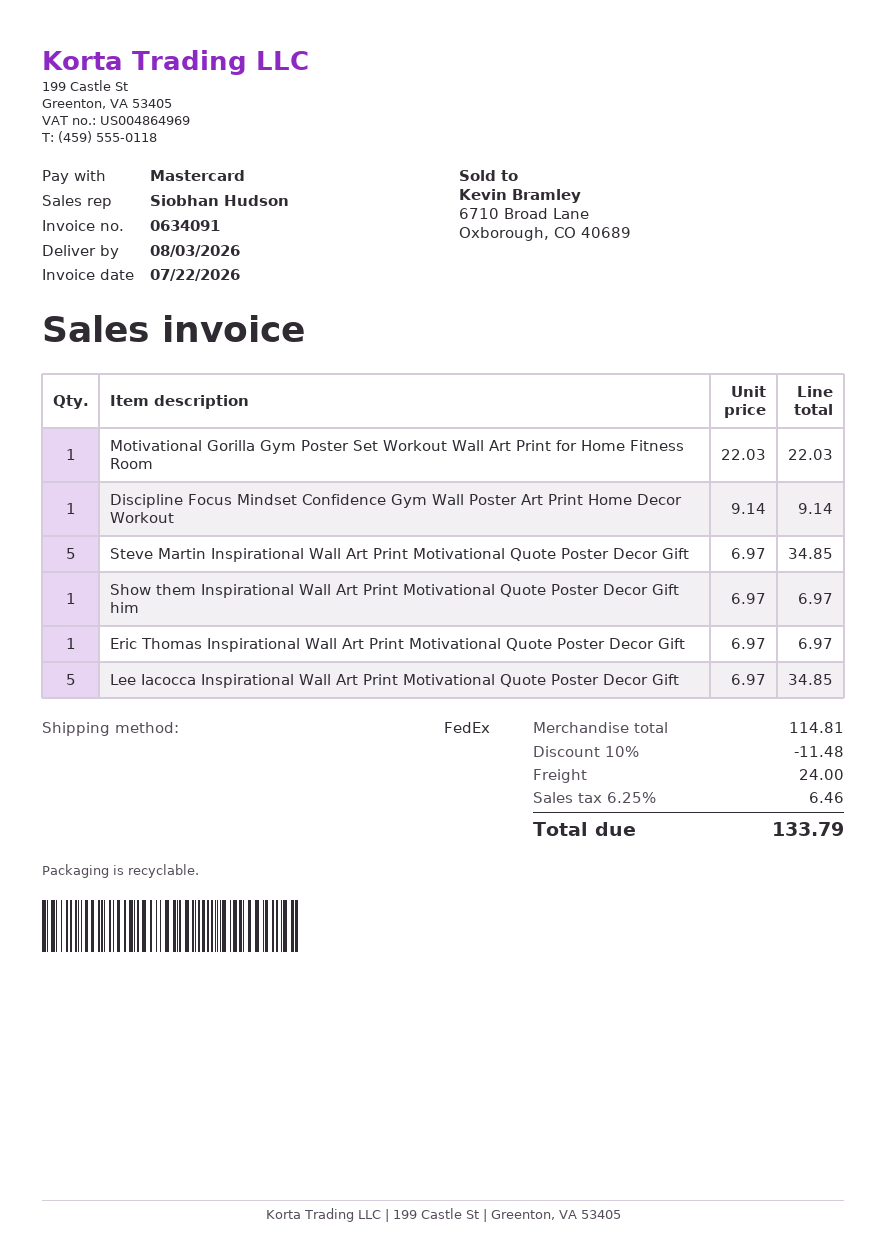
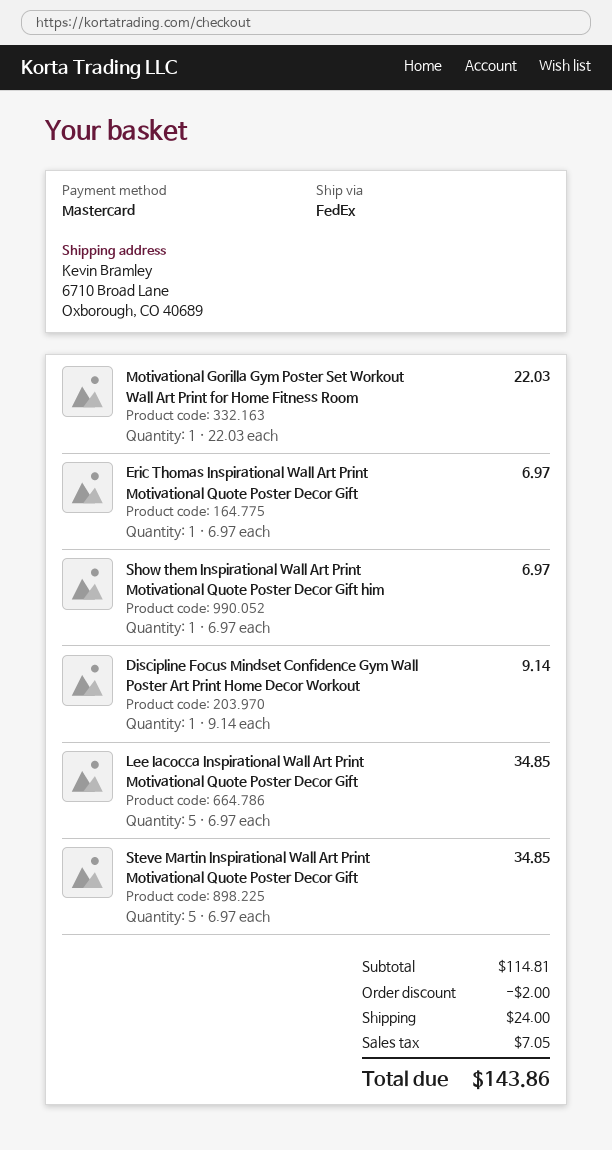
discount: 11.48 -> 2.00
tax: 6.46 -> 7.05
total: 133.79 -> 143.86

